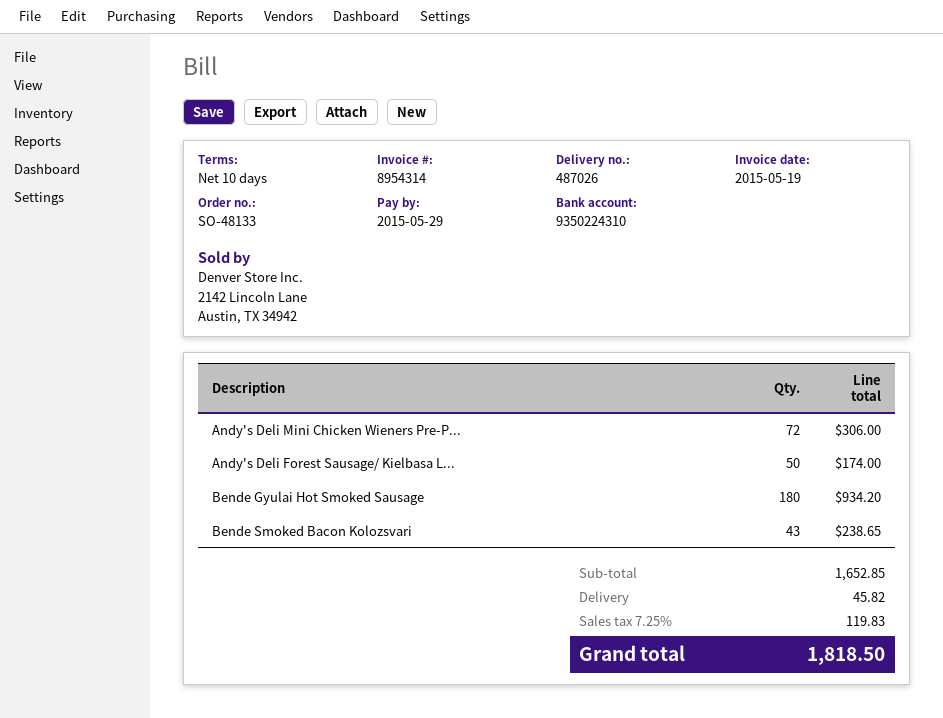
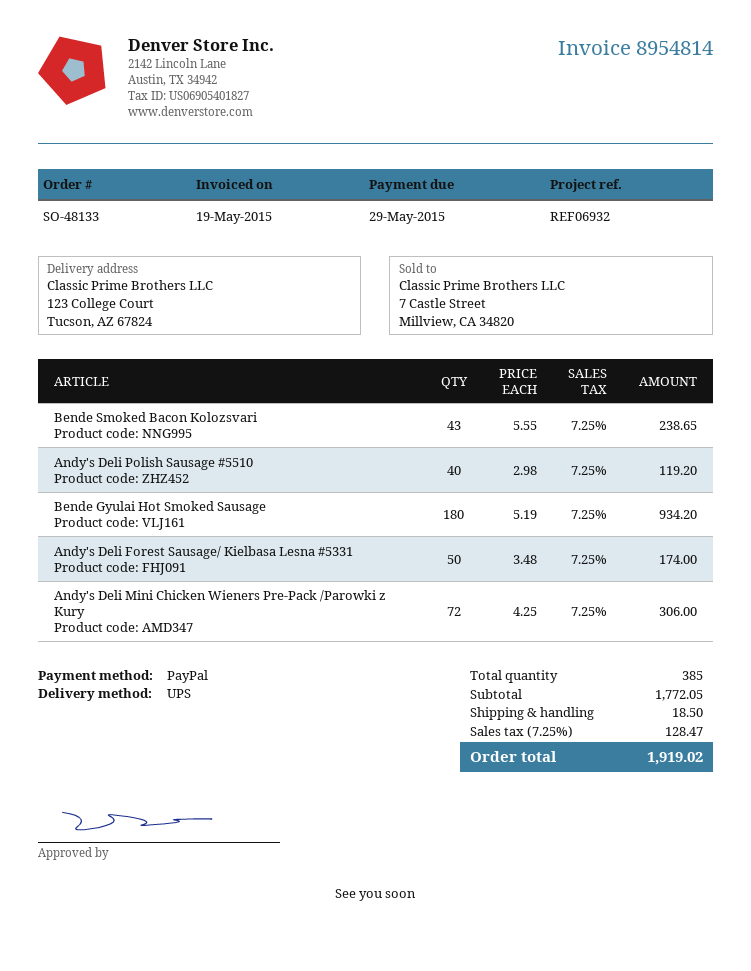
invoice number: 8954314 -> 8954814
Andy's Deli Polish Sausage #5510: none -> 40 for 119.20
subtotal: 1652.85 -> 1772.05
shipping: 45.82 -> 18.50
tax: 7.25% = 119.83 -> 7.25% = 128.47
total: 1818.50 -> 1919.02

